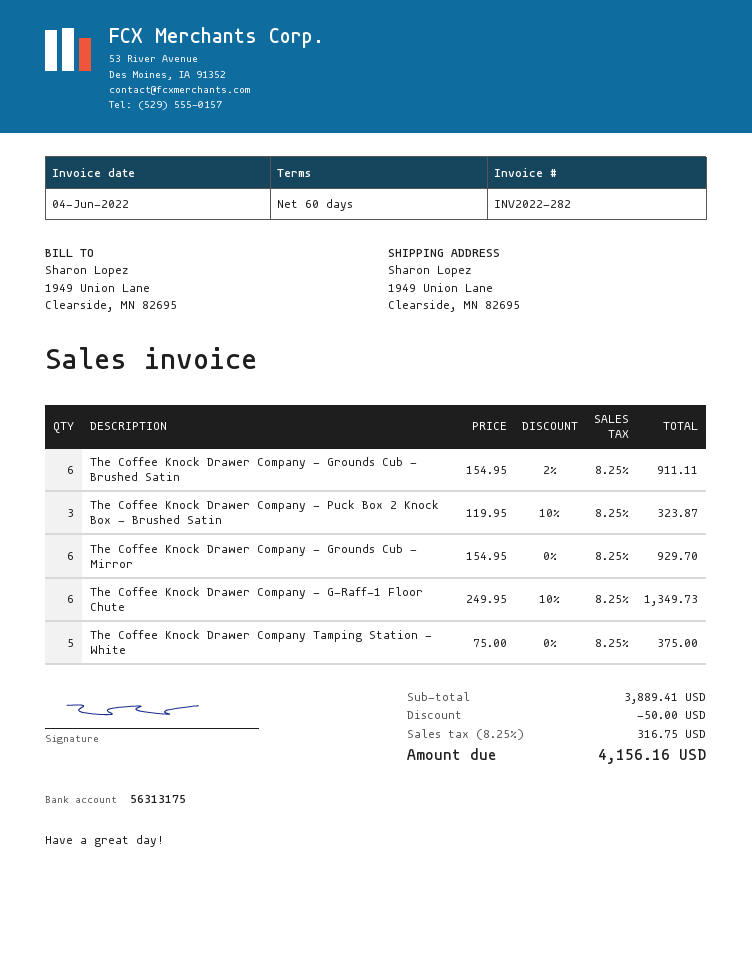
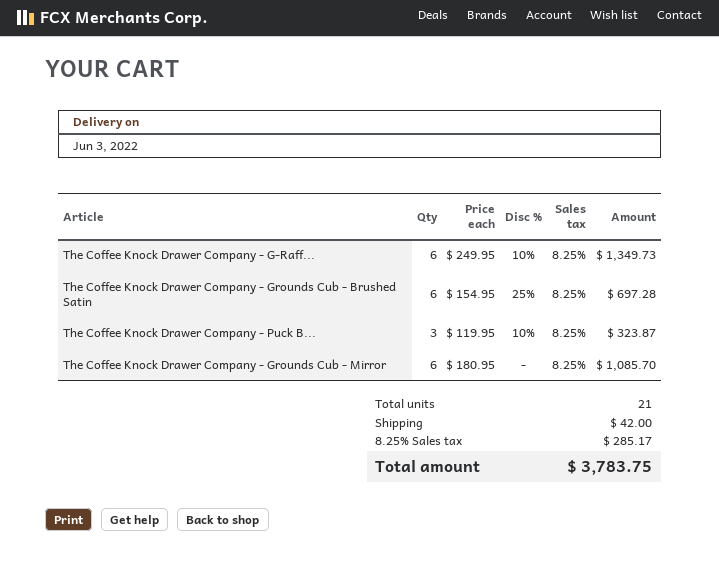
The Coffee Knock Drawer Company - Grounds Cub - Brushed Satin: 6 x 154.95 - 2% = 911.11 -> 6 x 154.95 - 25% = 697.28
The Coffee Knock Drawer Company - Grounds Cub - Mirror: 6 x 154.95 = 929.70 -> 6 x 180.95 = 1085.70
The Coffee Knock Drawer Company Tamping Station - White: 5 x 75.00 = 375.00 -> none
discount: 50.00 -> none
shipping: none -> 42.00
tax: 8.25% = 316.75 -> 8.25% = 285.17
total: 4156.16 -> 3783.75

